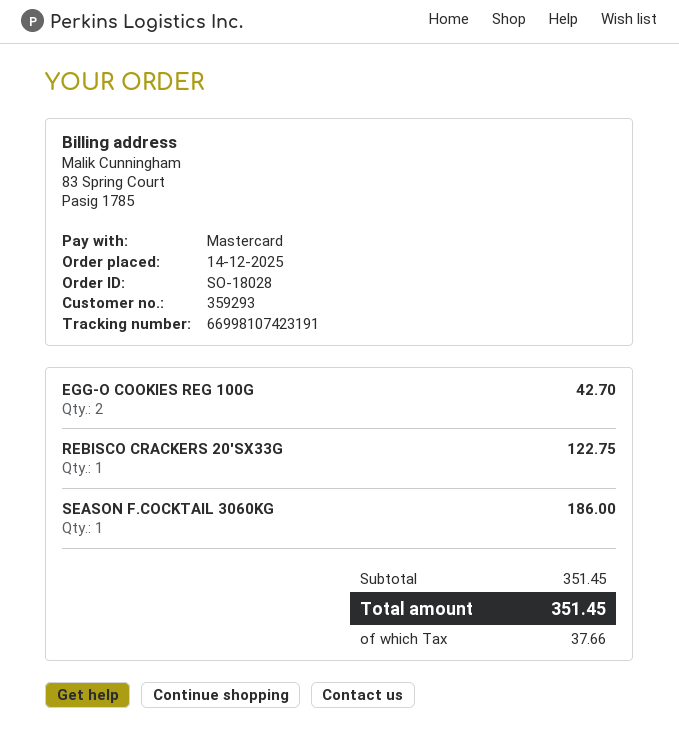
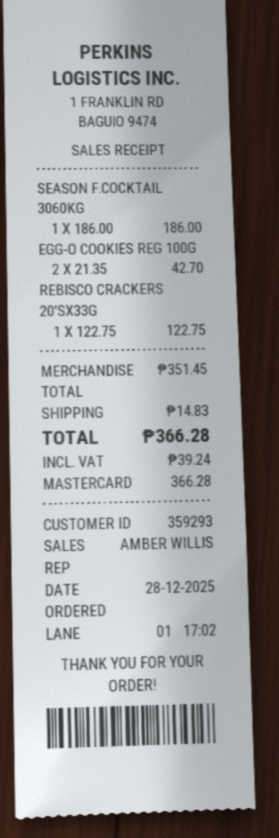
order date: 2025-12-14 -> 2025-12-28
shipping: none -> 14.83
tax: 37.66 -> 39.24
total: 351.45 -> 366.28

